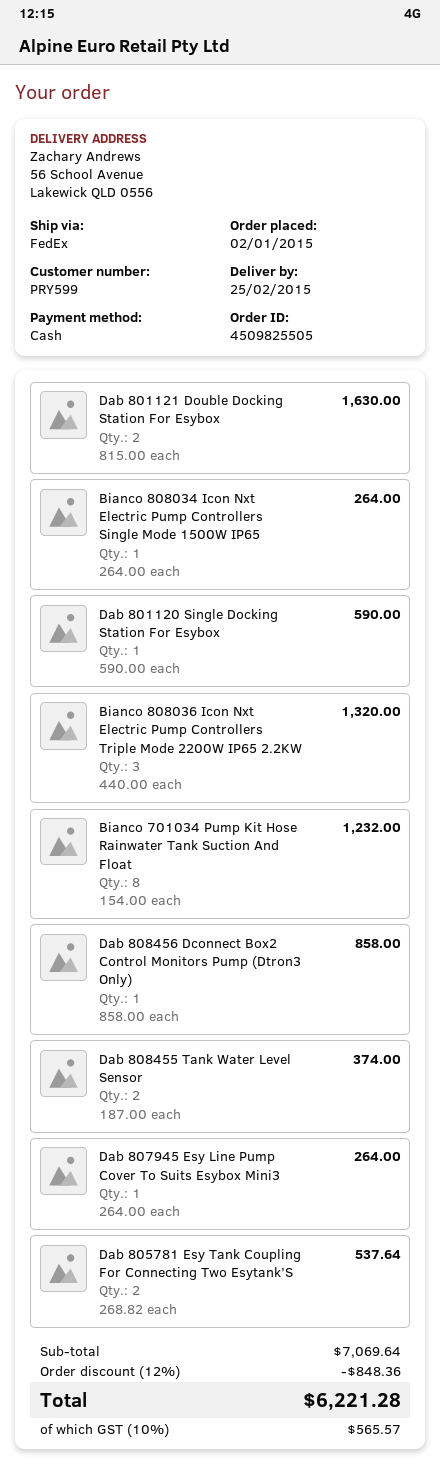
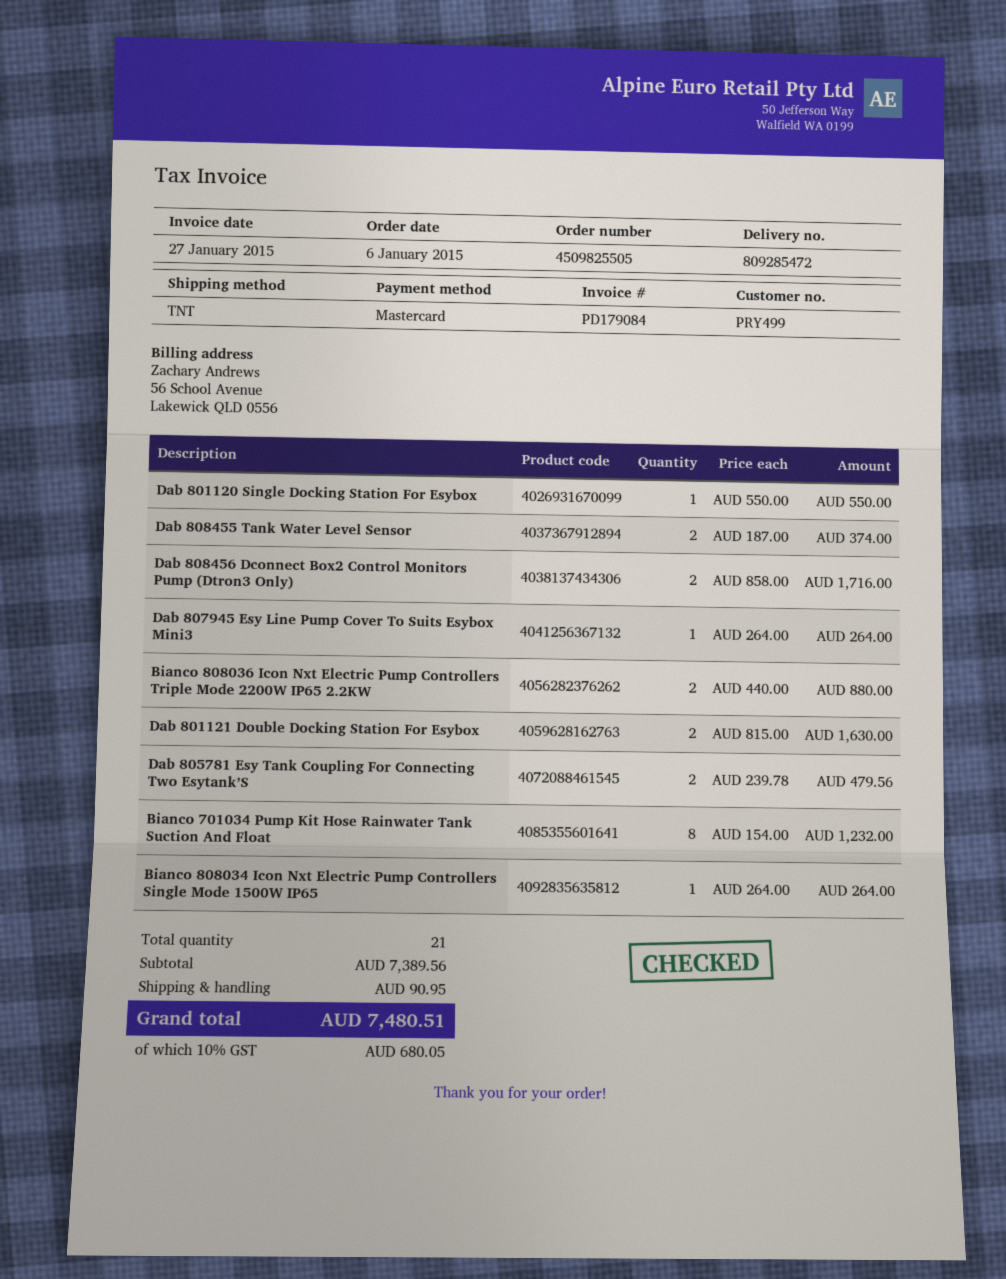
order date: 2015-01-02 -> 2015-01-06
customer number: PRY599 -> PRY499
payment method: cash -> Mastercard
shipping method: FedEx -> TNT
Dab 801120 Single Docking Station For Esybox: 1 x 590.00 = 590.00 -> 1 x 550.00 = 550.00
Bianco 808036 Icon Nxt Electric Pump Controllers Triple Mode 2200W IP65 2.2KW: 3 x 440.00 = 1320.00 -> 2 x 440.00 = 880.00
Dab 808456 Dconnect Box2 Control Monitors Pump (Dtron3 Only): 1 x 858.00 = 858.00 -> 2 x 858.00 = 1716.00
Dab 805781 Esy Tank Coupling For Connecting Two Esytank’S: 2 x 268.82 = 537.64 -> 2 x 239.78 = 479.56
subtotal: 7069.64 -> 7389.56
discount: 12% = 848.36 -> none
shipping: none -> 90.95
tax: 10% = 565.57 -> 10% = 680.05
total: 6221.28 -> 7480.51

